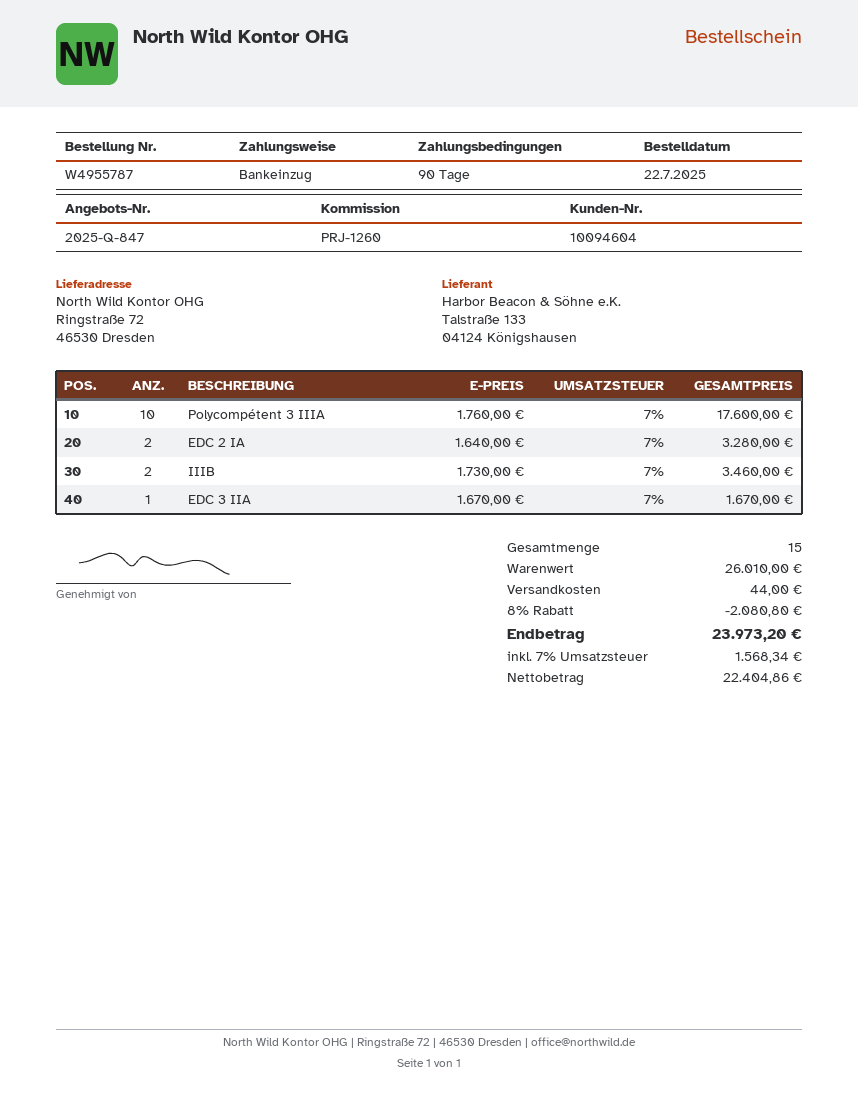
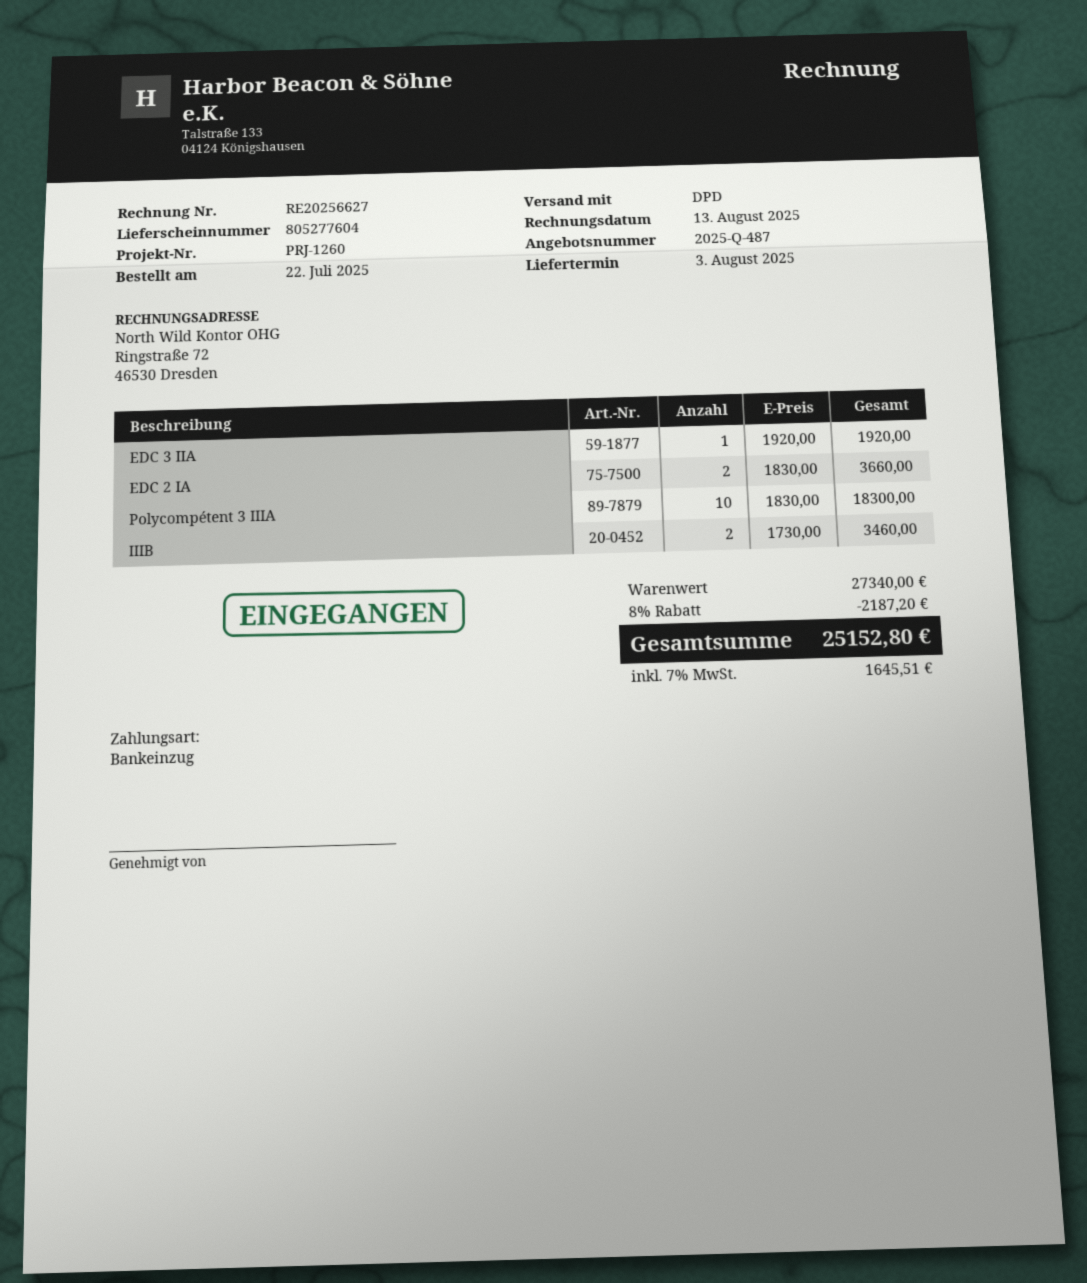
quote number: 2025-Q-847 -> 2025-Q-487
Polycompétent 3 IIIA: 10 x 1760.00 = 17600.00 -> 10 x 1830.00 = 18300.00
EDC 2 IA: 2 x 1640.00 = 3280.00 -> 2 x 1830.00 = 3660.00
EDC 3 IIA: 1 x 1670.00 = 1670.00 -> 1 x 1920.00 = 1920.00
subtotal: 26010.00 -> 27340.00
discount: 8% = 2080.80 -> 8% = 2187.20
shipping: 44.00 -> none
tax: 7% = 1568.34 -> 7% = 1645.51
total: 23973.20 -> 25152.80

